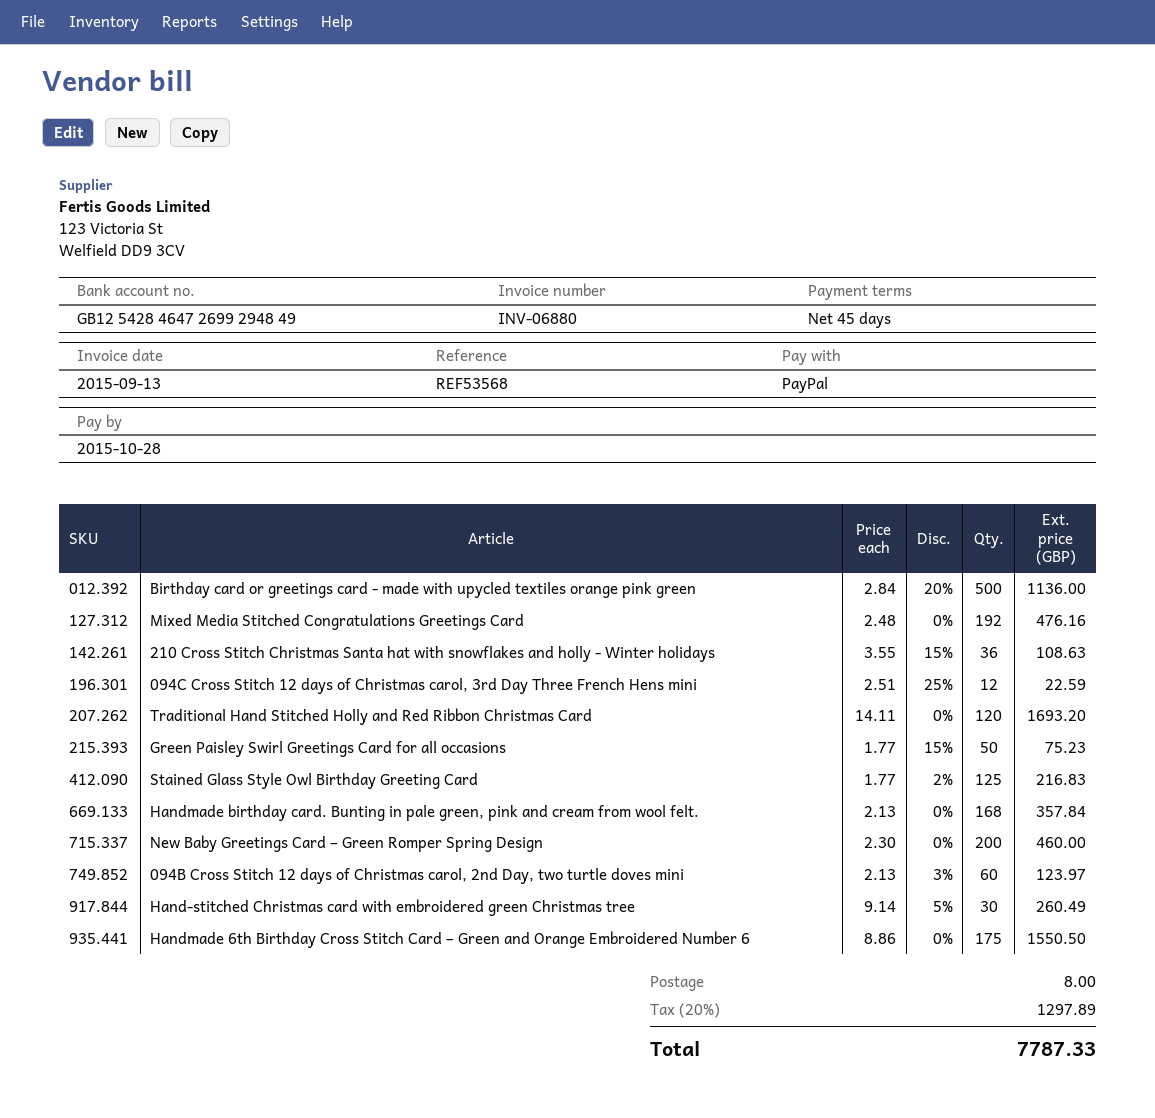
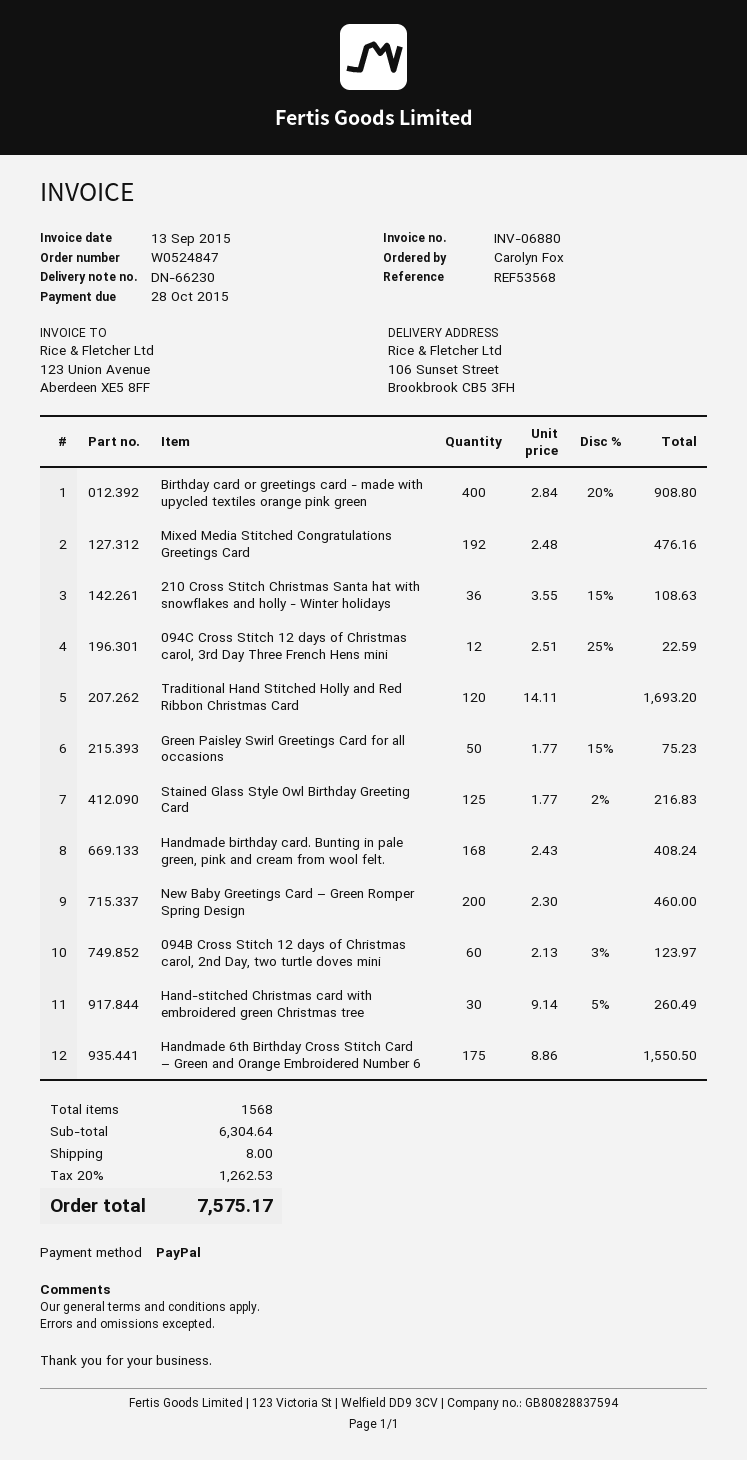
Birthday card or greetings card - made with upycled textiles orange pink green: 500 x 2.84 - 20% = 1136.00 -> 400 x 2.84 - 20% = 908.80
Handmade birthday card. Bunting in pale green, pink and cream from wool felt.: 168 x 2.13 = 357.84 -> 168 x 2.43 = 408.24
tax: 20% = 1297.89 -> 20% = 1262.53
total: 7787.33 -> 7575.17

